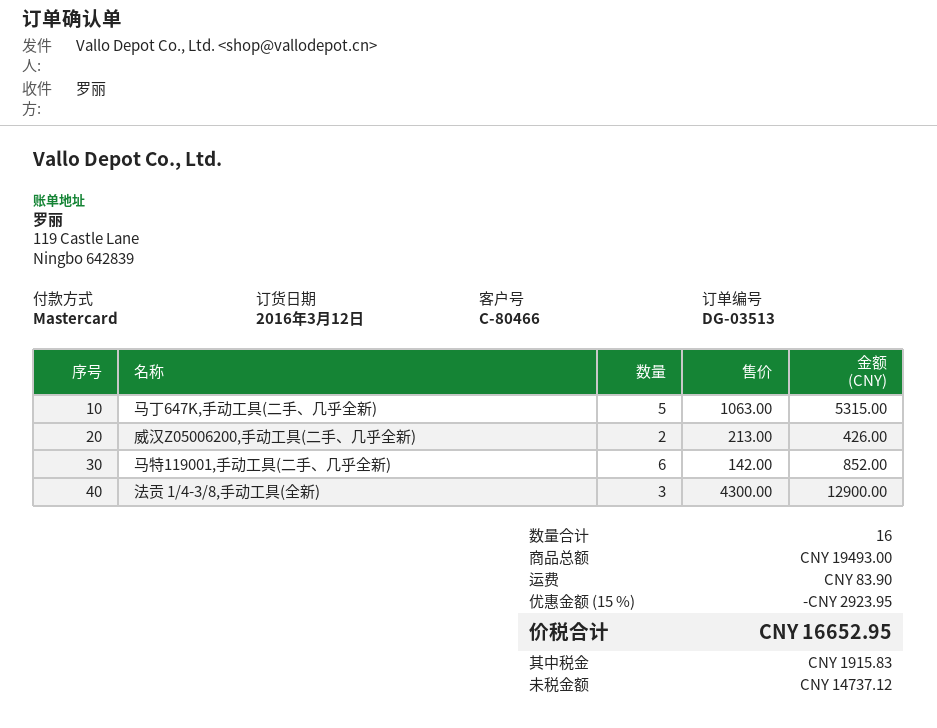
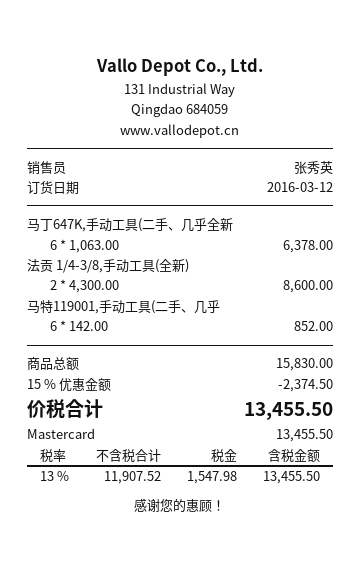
马丁647K,手动工具(二手、几乎全新): 5 x 1063.00 = 5315.00 -> 6 x 1063.00 = 6378.00
威汉Z05006200,手动工具(二手、几乎全新): 2 x 213.00 = 426.00 -> none
法贡 1/4-3/8,手动工具(全新): 3 x 4300.00 = 12900.00 -> 2 x 4300.00 = 8600.00
subtotal: 19493.00 -> 15830.00
discount: 15% = 2923.95 -> 15% = 2374.50
shipping: 83.90 -> none
net: 14737.12 -> 11907.52
tax: 1915.83 -> 1547.98
total: 16652.95 -> 13455.50

